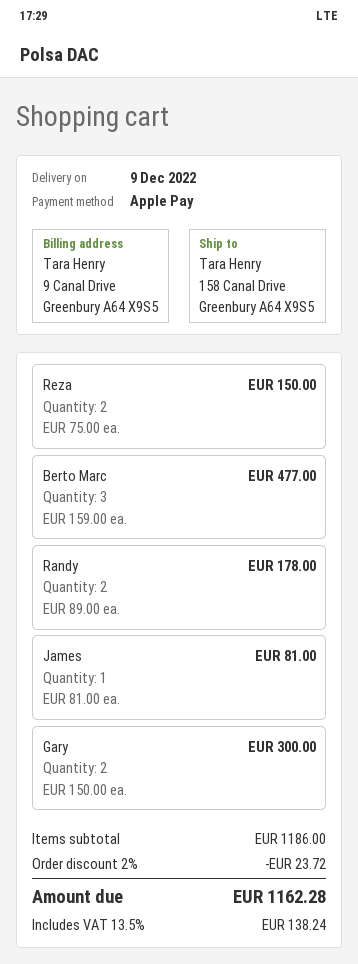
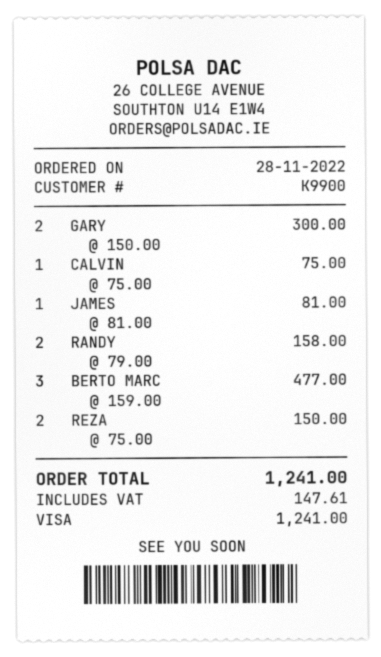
payment method: Apple Pay -> Visa
Randy: 2 x 89.00 = 178.00 -> 2 x 79.00 = 158.00
CALVIN: none -> 1 x 75.00 = 75.00
discount: 2% = 23.72 -> none
tax: 138.24 -> 147.61
total: 1162.28 -> 1241.00

